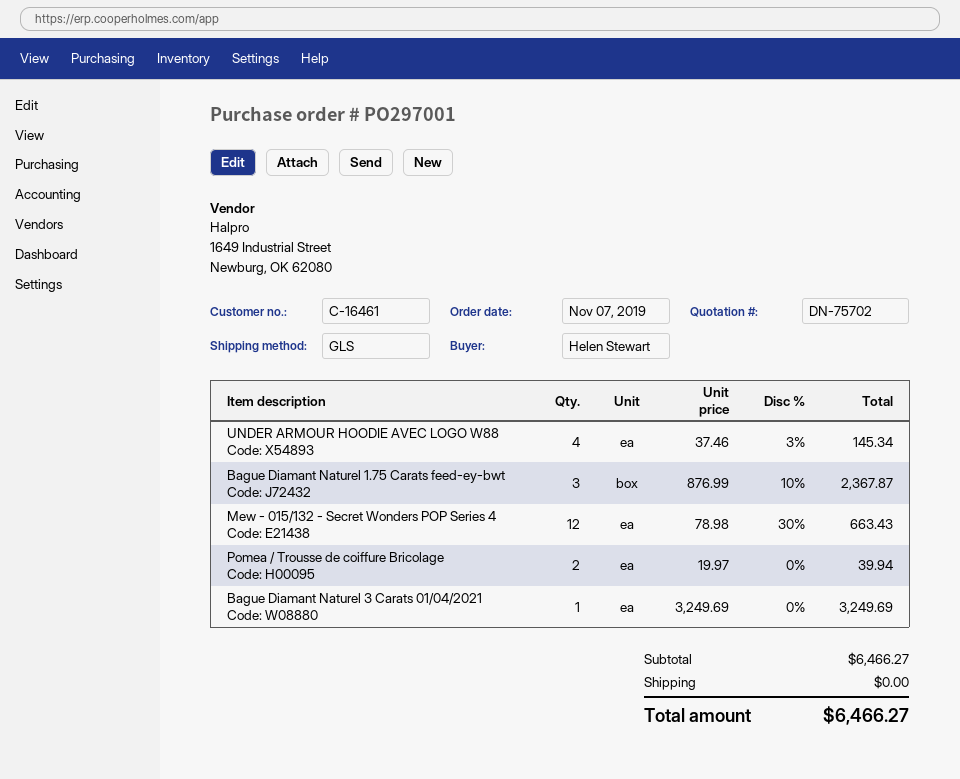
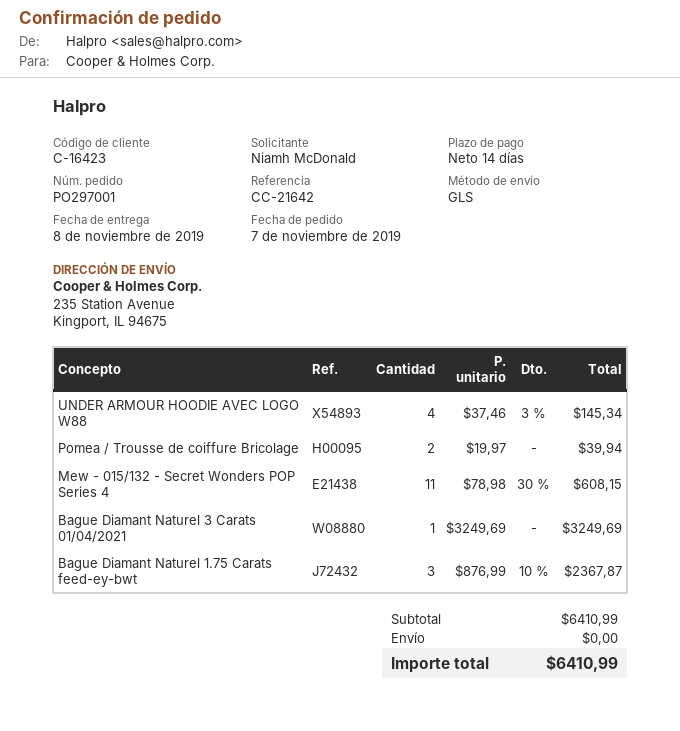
customer number: C-16461 -> C-16423
ordered by: Helen Stewart -> Niamh McDonald
Mew - 015/132 - Secret Wonders POP Series 4: 12 x 78.98 - 30% = 663.43 -> 11 x 78.98 - 30% = 608.15
subtotal: 6466.27 -> 6410.99
total: 6466.27 -> 6410.99

